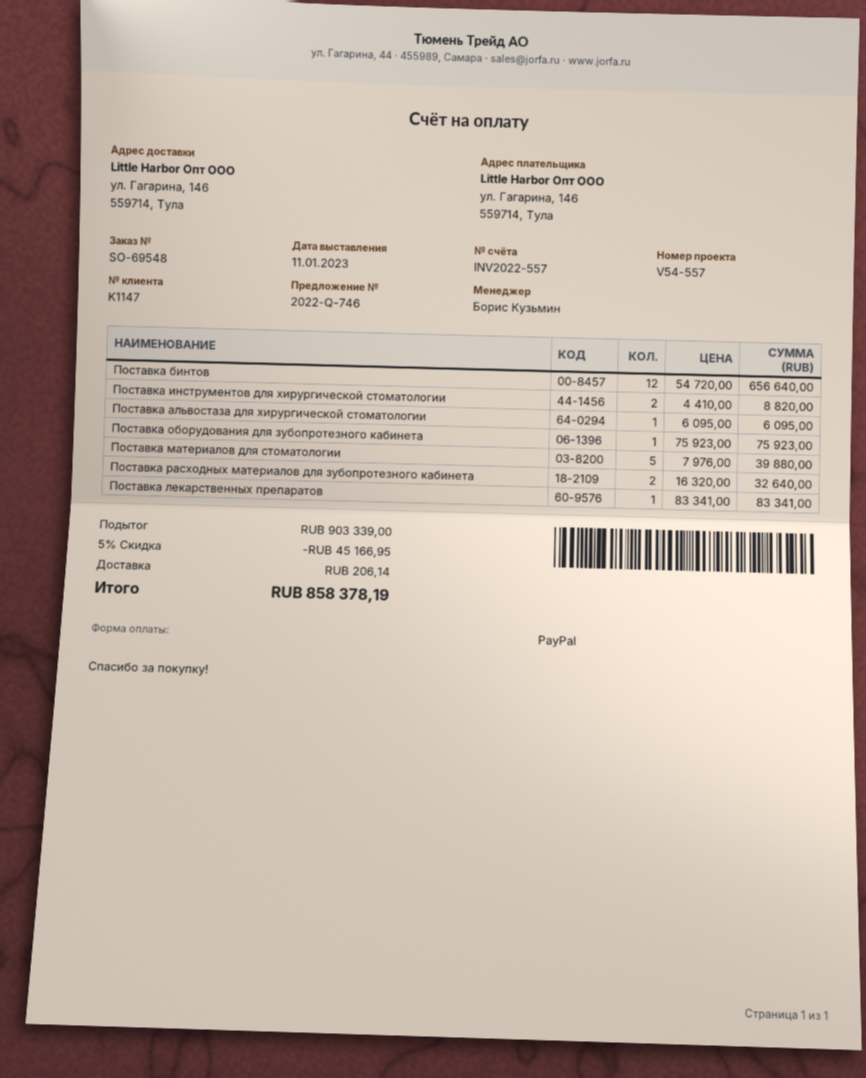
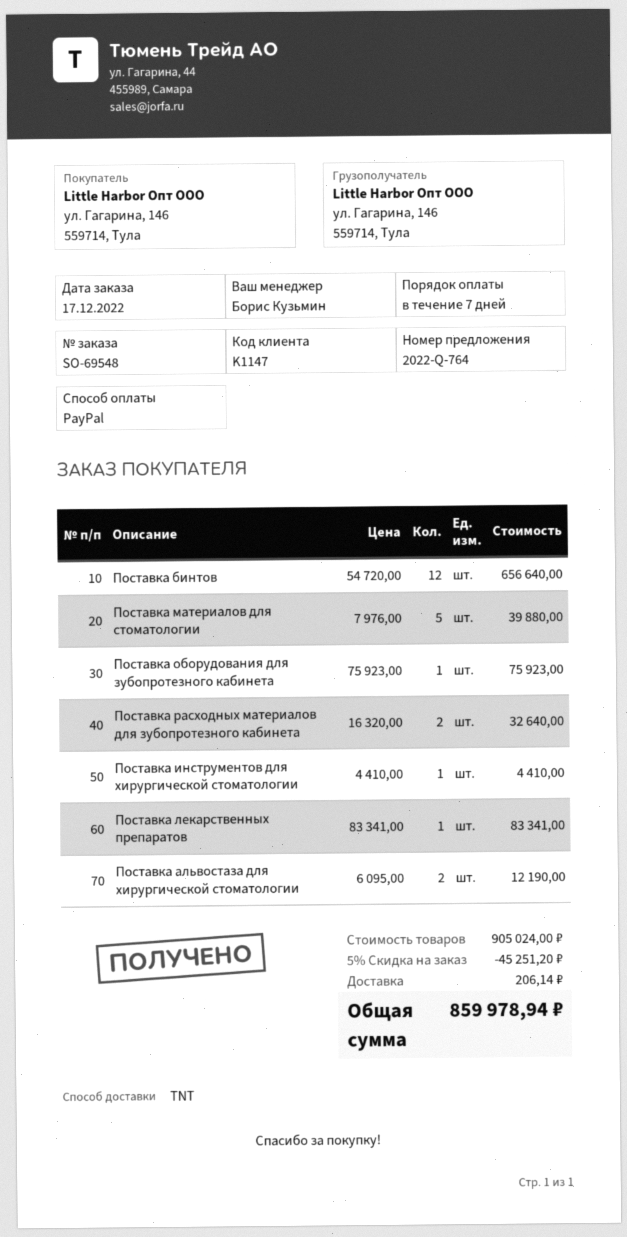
quote number: 2022-Q-746 -> 2022-Q-764
Поставка инструментов для хирургической стоматологии: 2 x 4410.00 = 8820.00 -> 1 x 4410.00 = 4410.00
Поставка альвостаза для хирургической стоматологии: 1 x 6095.00 = 6095.00 -> 2 x 6095.00 = 12190.00
subtotal: 903339.00 -> 905024.00
discount: 5% = 45166.95 -> 5% = 45251.20
total: 858378.19 -> 859978.94

